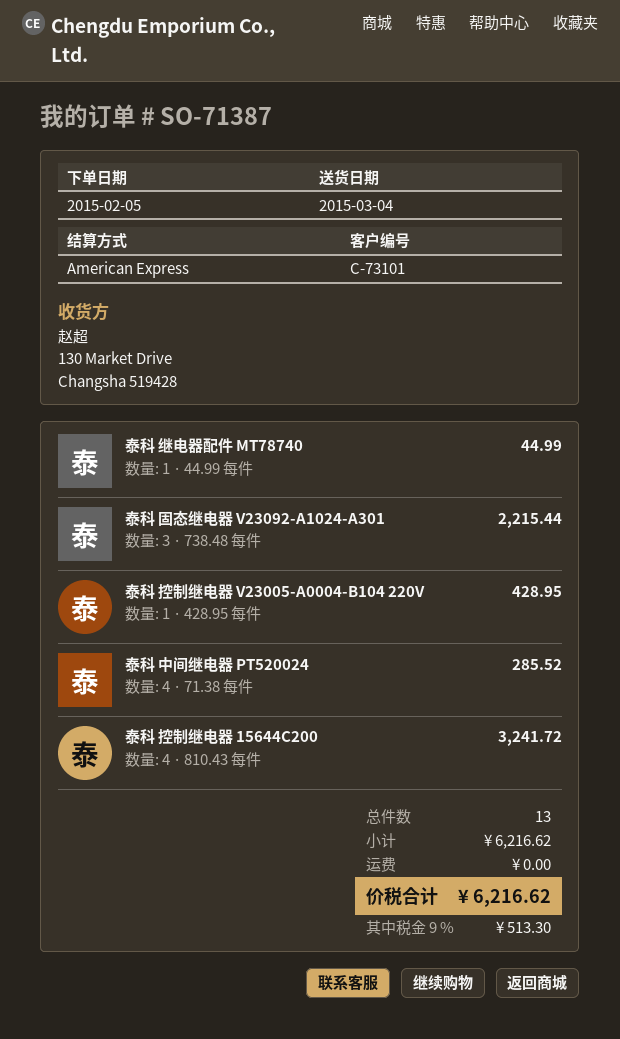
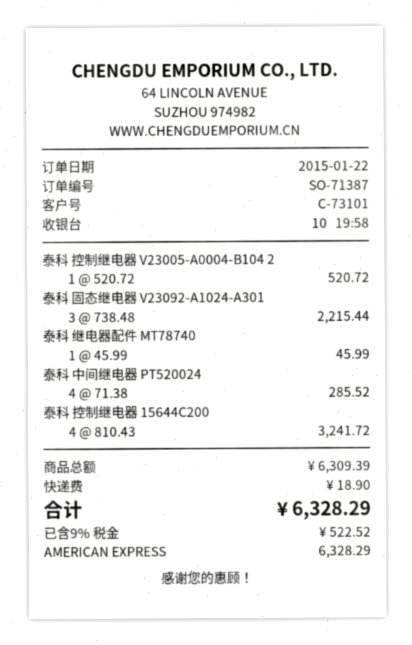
order date: 2015-02-05 -> 2015-01-22
泰科 继电器配件 MT78740: 1 x 44.99 = 44.99 -> 1 x 45.99 = 45.99
泰科 控制继电器 V23005-A0004-B104 220V: 1 x 428.95 = 428.95 -> 1 x 520.72 = 520.72
subtotal: 6216.62 -> 6309.39
shipping: 0.00 -> 18.90
tax: 9% = 513.30 -> 9% = 522.52
total: 6216.62 -> 6328.29

